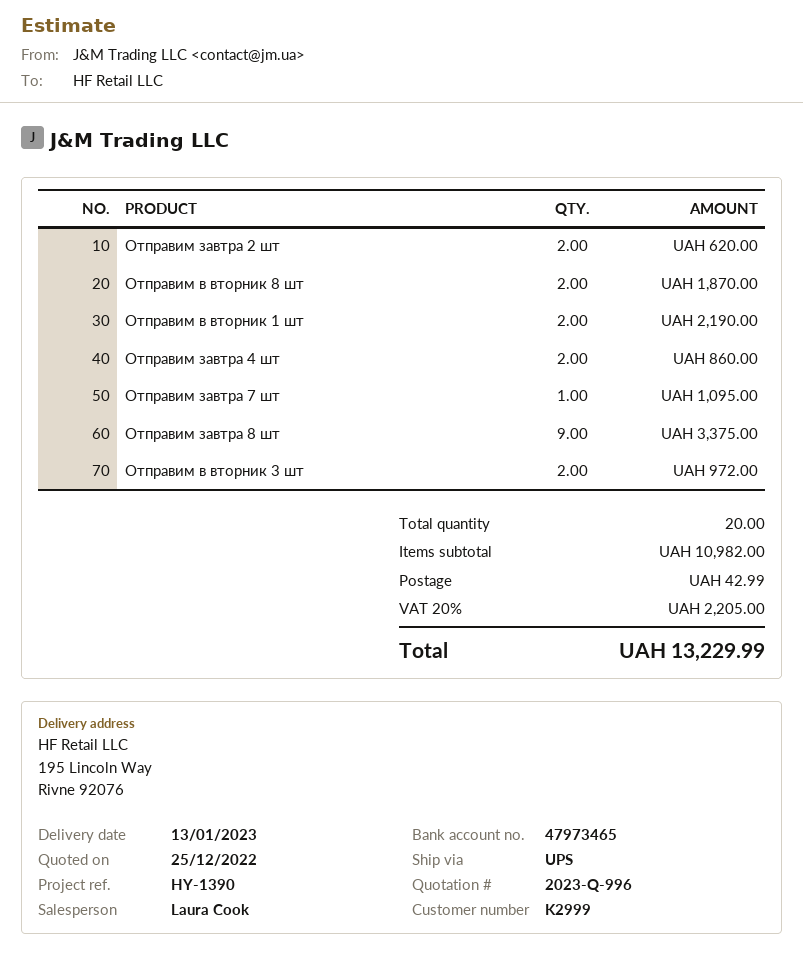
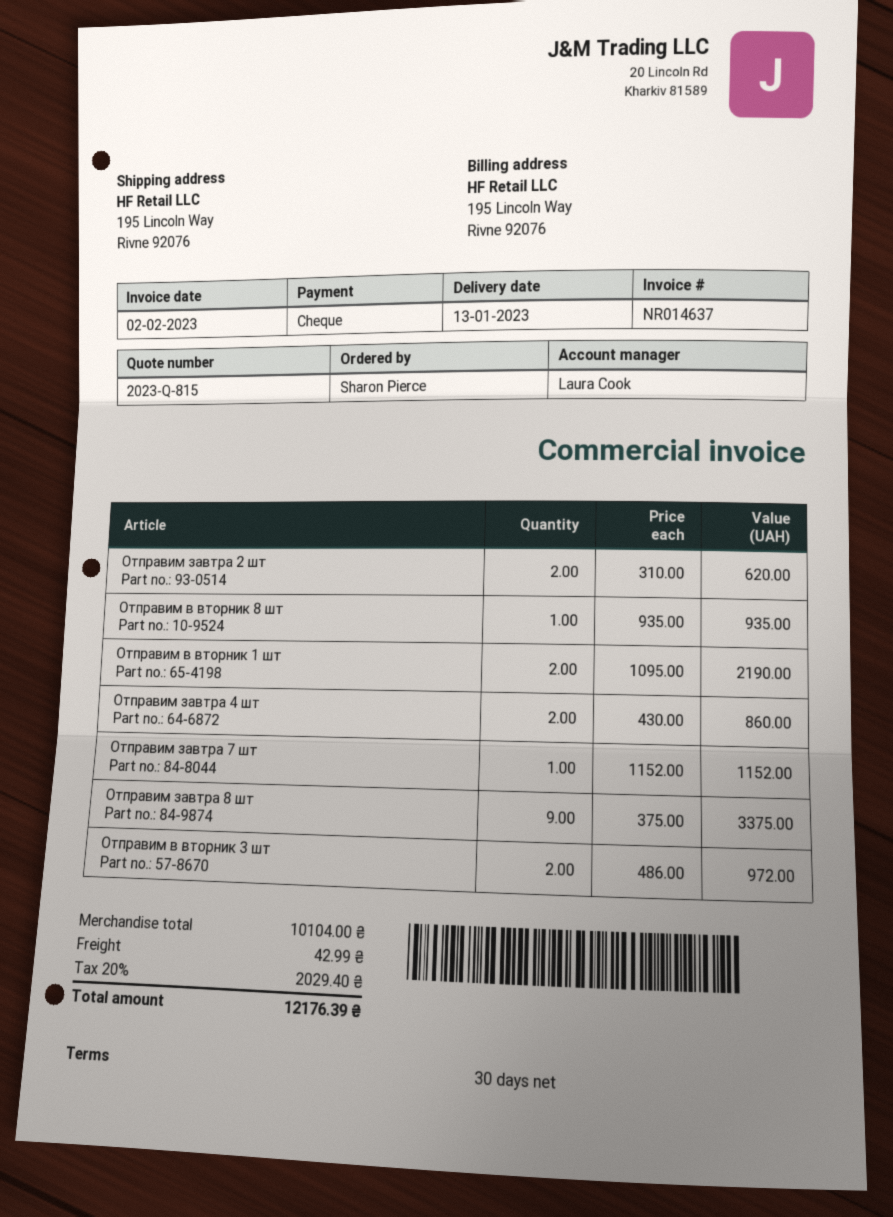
quote number: 2023-Q-996 -> 2023-Q-815
Отправим в вторник 8 шт: 2 for 1870.00 -> 1 for 935.00
Отправим завтра 7 шт: 1 for 1095.00 -> 1 for 1152.00
subtotal: 10982.00 -> 10104.00
tax: 20% = 2205.00 -> 20% = 2029.40
total: 13229.99 -> 12176.39

